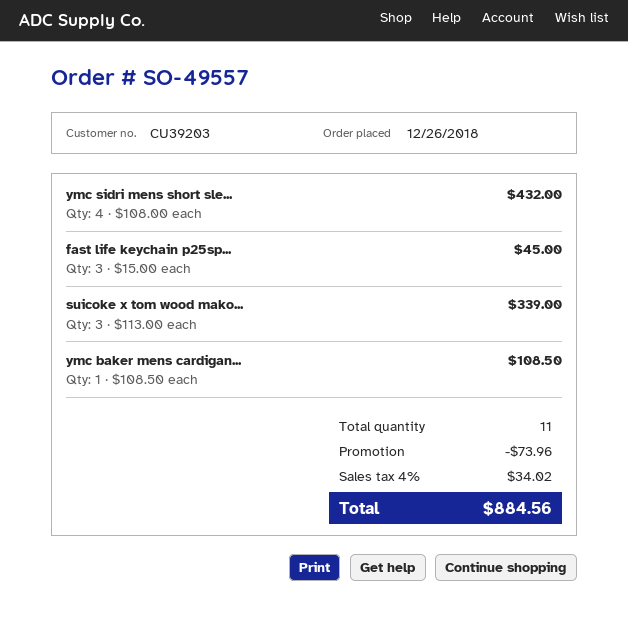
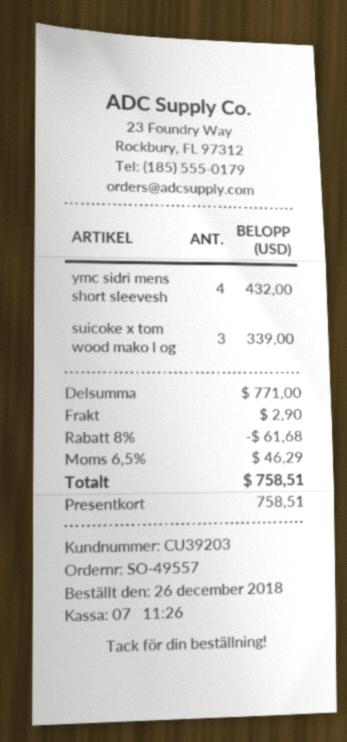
fast life keychain p25sp...: 3 for 45.00 -> none
ymc baker mens cardigan...: 1 for 108.50 -> none
discount: 73.96 -> 61.68
shipping: none -> 2.90
tax: 4% = 34.02 -> 6.5% = 46.29
total: 884.56 -> 758.51

